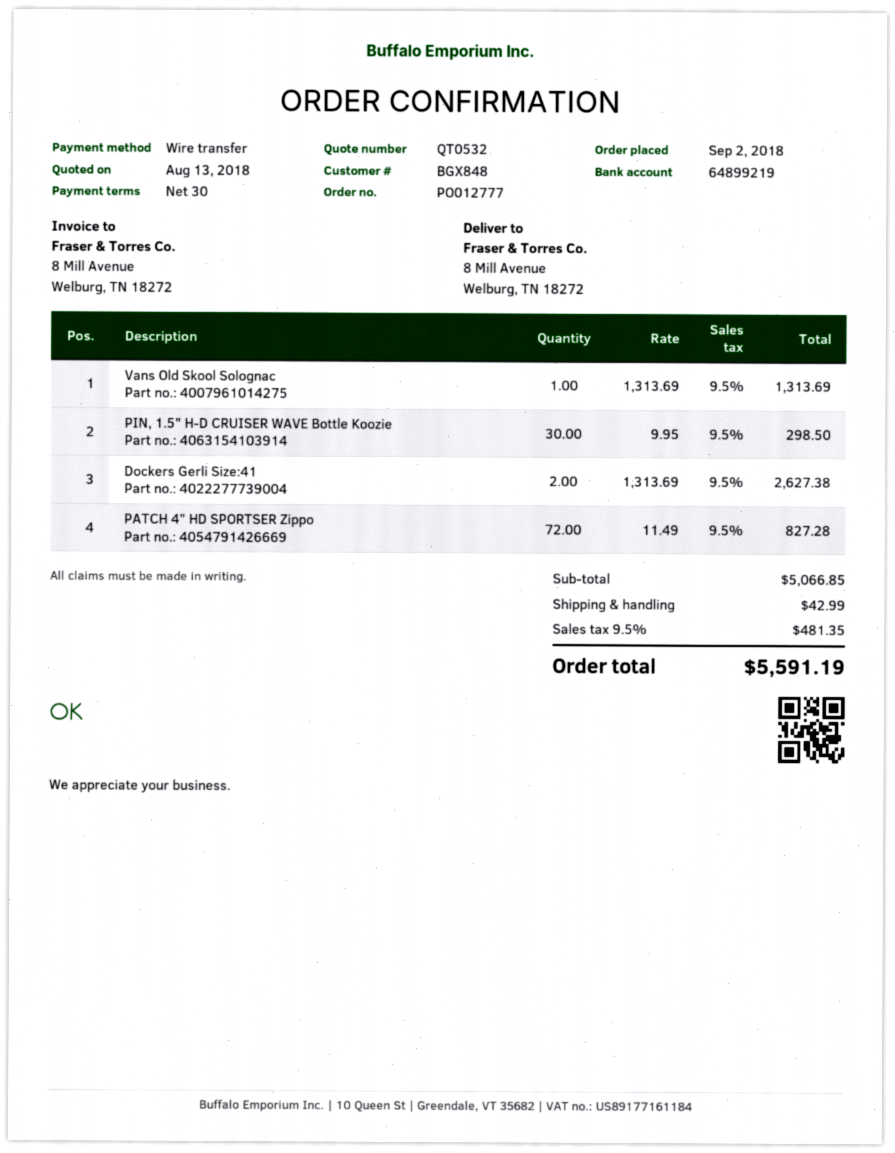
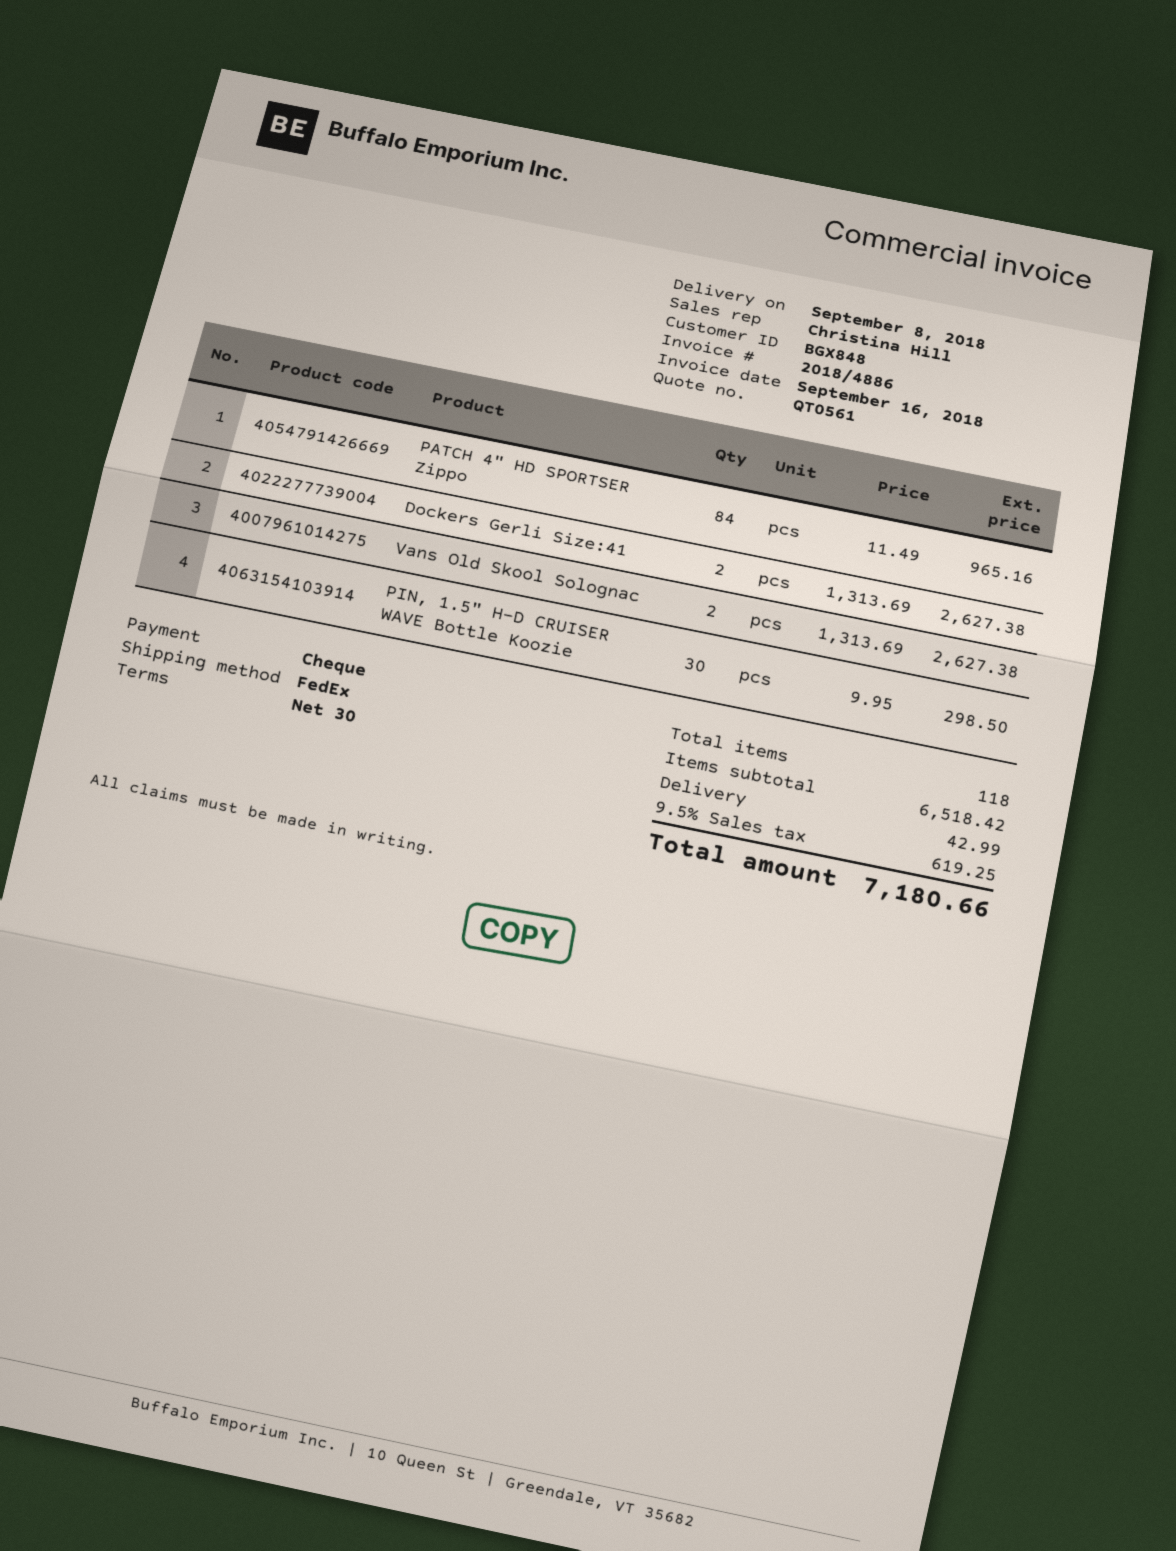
quote number: QT0532 -> QT0561
payment method: bank transfer -> cheque
Vans Old Skool Solognac: 1 x 1313.69 = 1313.69 -> 2 x 1313.69 = 2627.38
PATCH 4" HD SPORTSER Zippo: 72 x 11.49 = 827.28 -> 84 x 11.49 = 965.16
subtotal: 5066.85 -> 6518.42
tax: 9.5% = 481.35 -> 9.5% = 619.25
total: 5591.19 -> 7180.66

